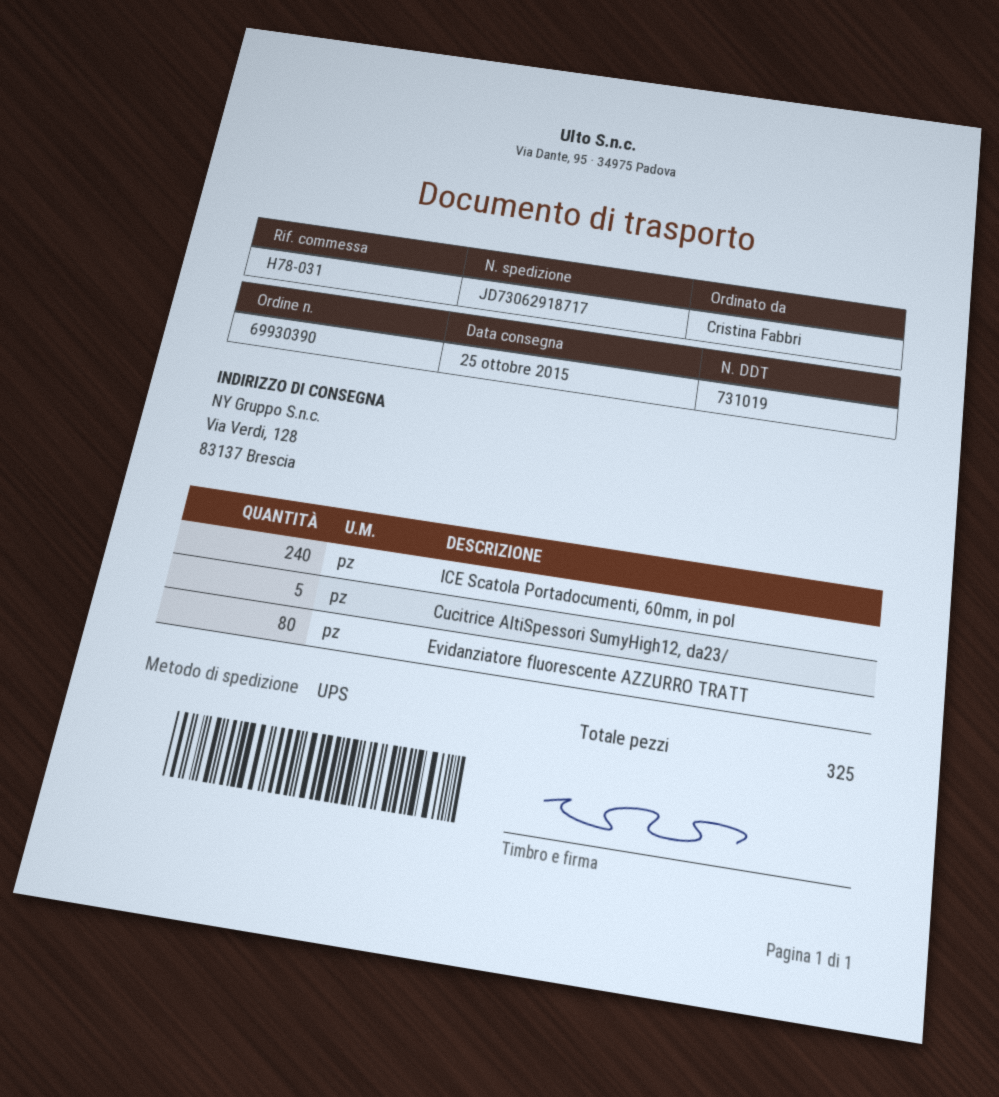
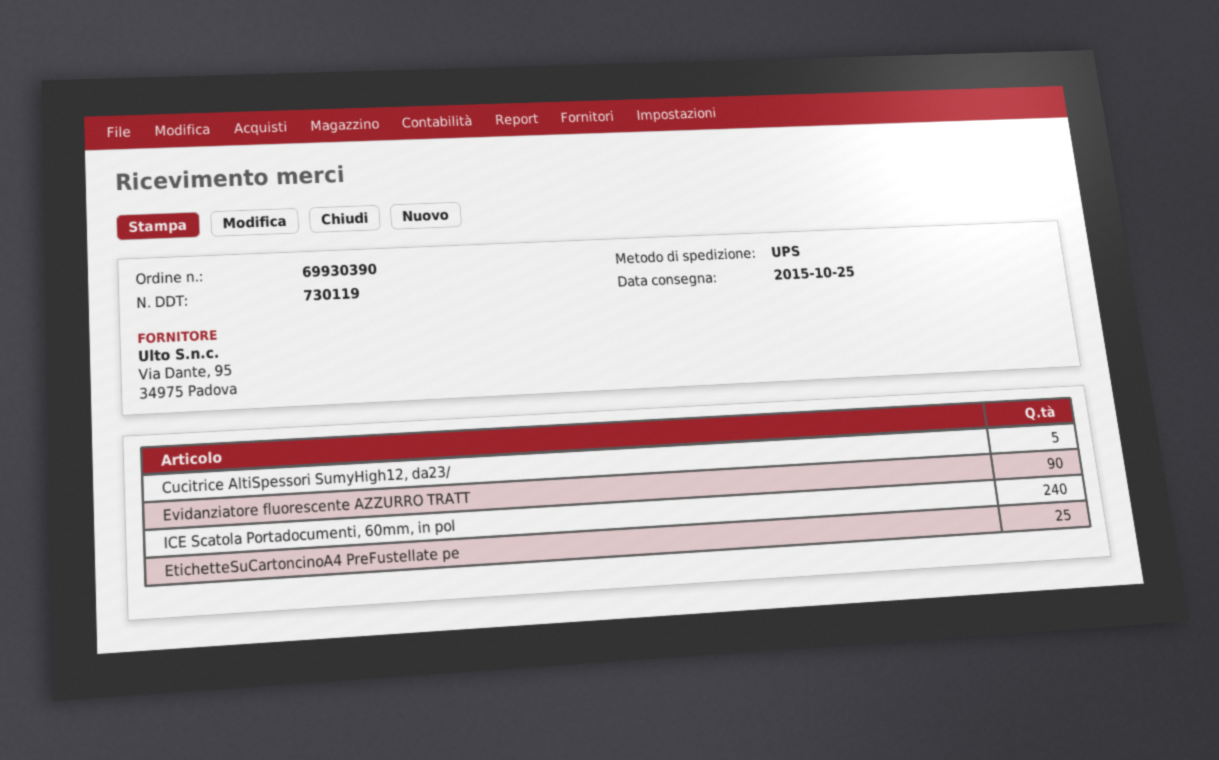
delivery note number: 731019 -> 730119
Evidanziatore fluorescente AZZURRO TRATT: 80 -> 90
EtichetteSuCartoncinoA4 PreFustellate pe: none -> 25

